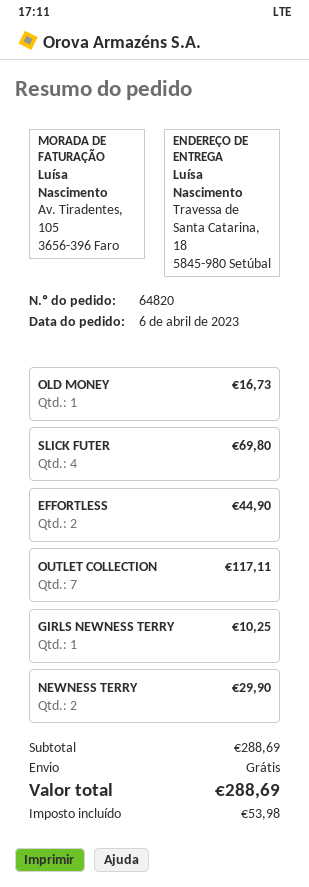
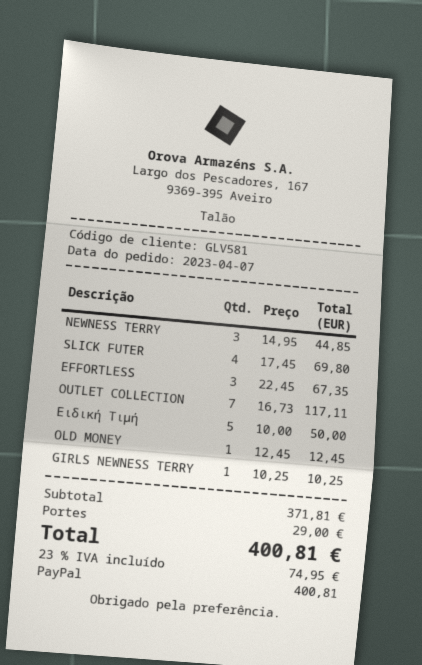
order date: 2023-04-06 -> 2023-04-07
OLD MONEY: 1 for 16.73 -> 1 for 12.45
EFFORTLESS: 2 for 44.90 -> 3 for 67.35
NEWNESS TERRY: 2 for 29.90 -> 3 for 44.85
Ειδική Τιμή: none -> 5 for 50.00
subtotal: 288.69 -> 371.81
shipping: 0.00 -> 29.00
tax: 53.98 -> 74.95
total: 288.69 -> 400.81

